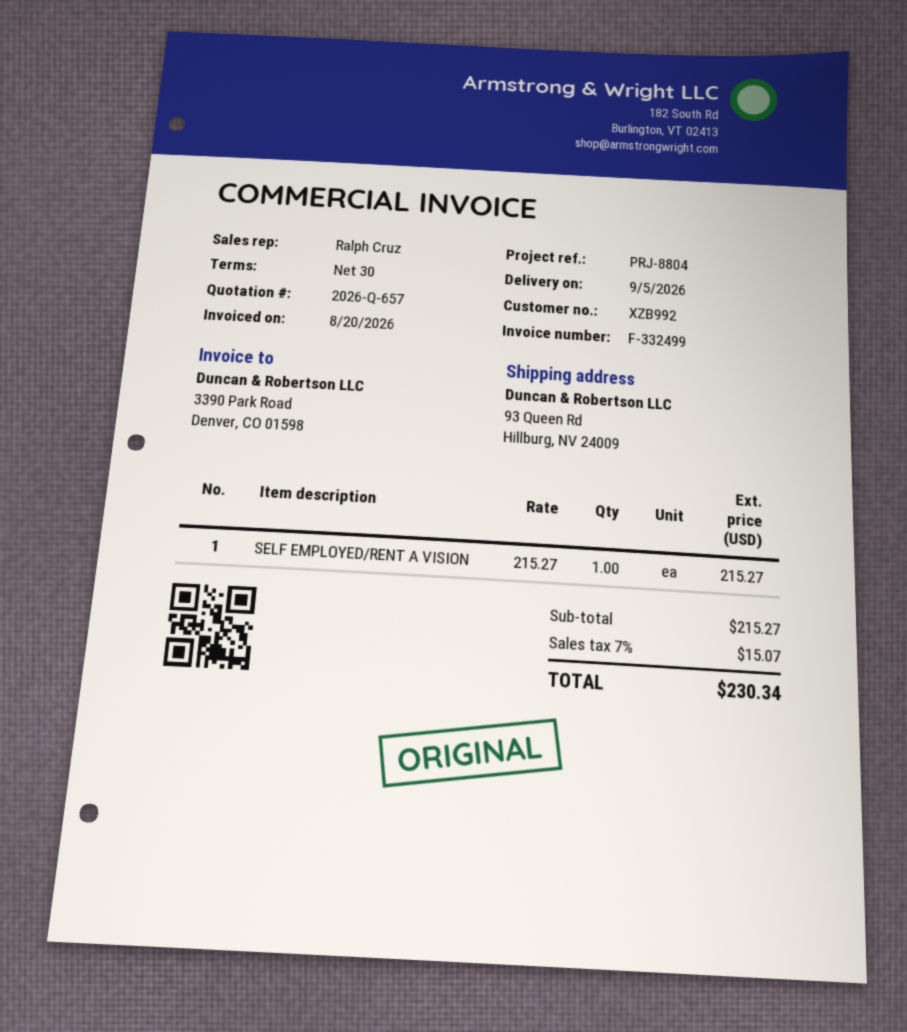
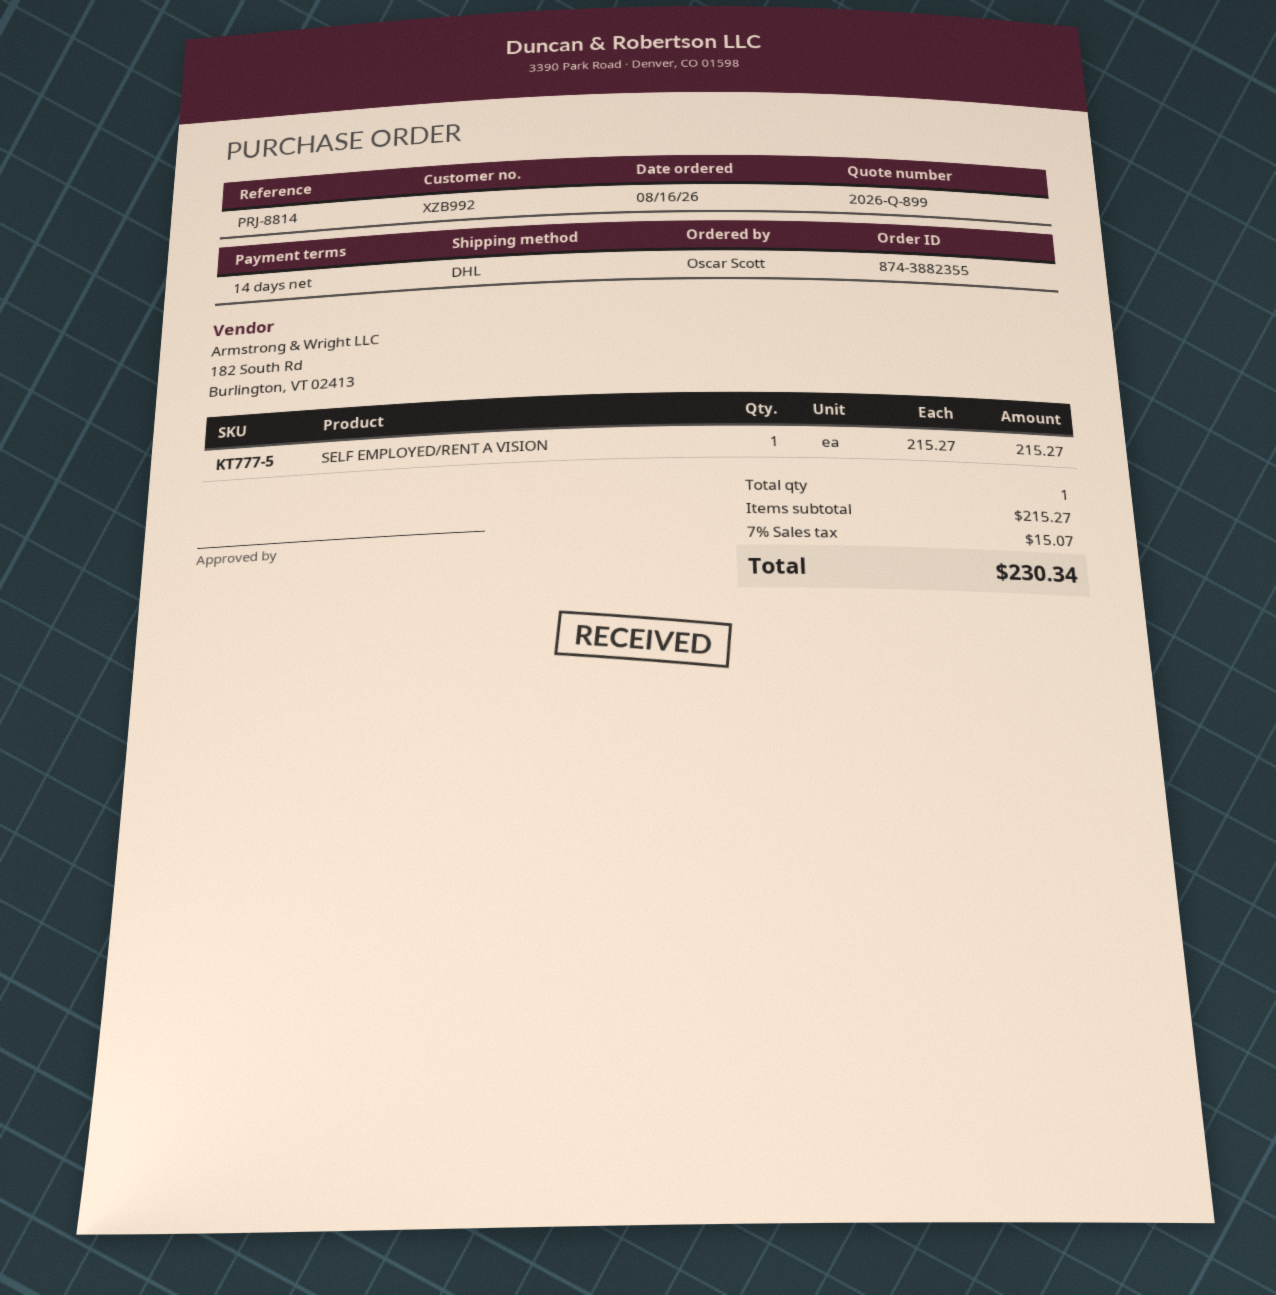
quote number: 2026-Q-657 -> 2026-Q-899
payment terms: 30 days -> 14 days
reference: PRJ-8804 -> PRJ-8814

